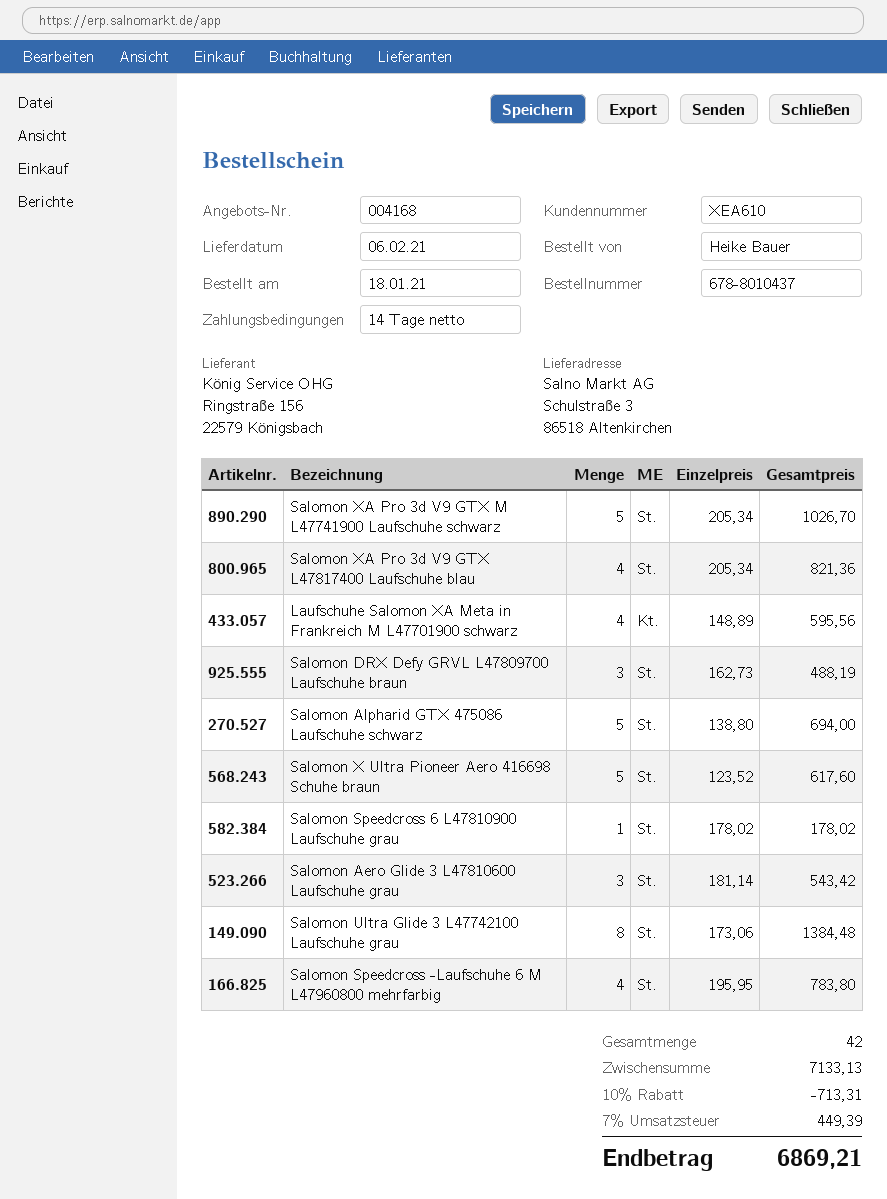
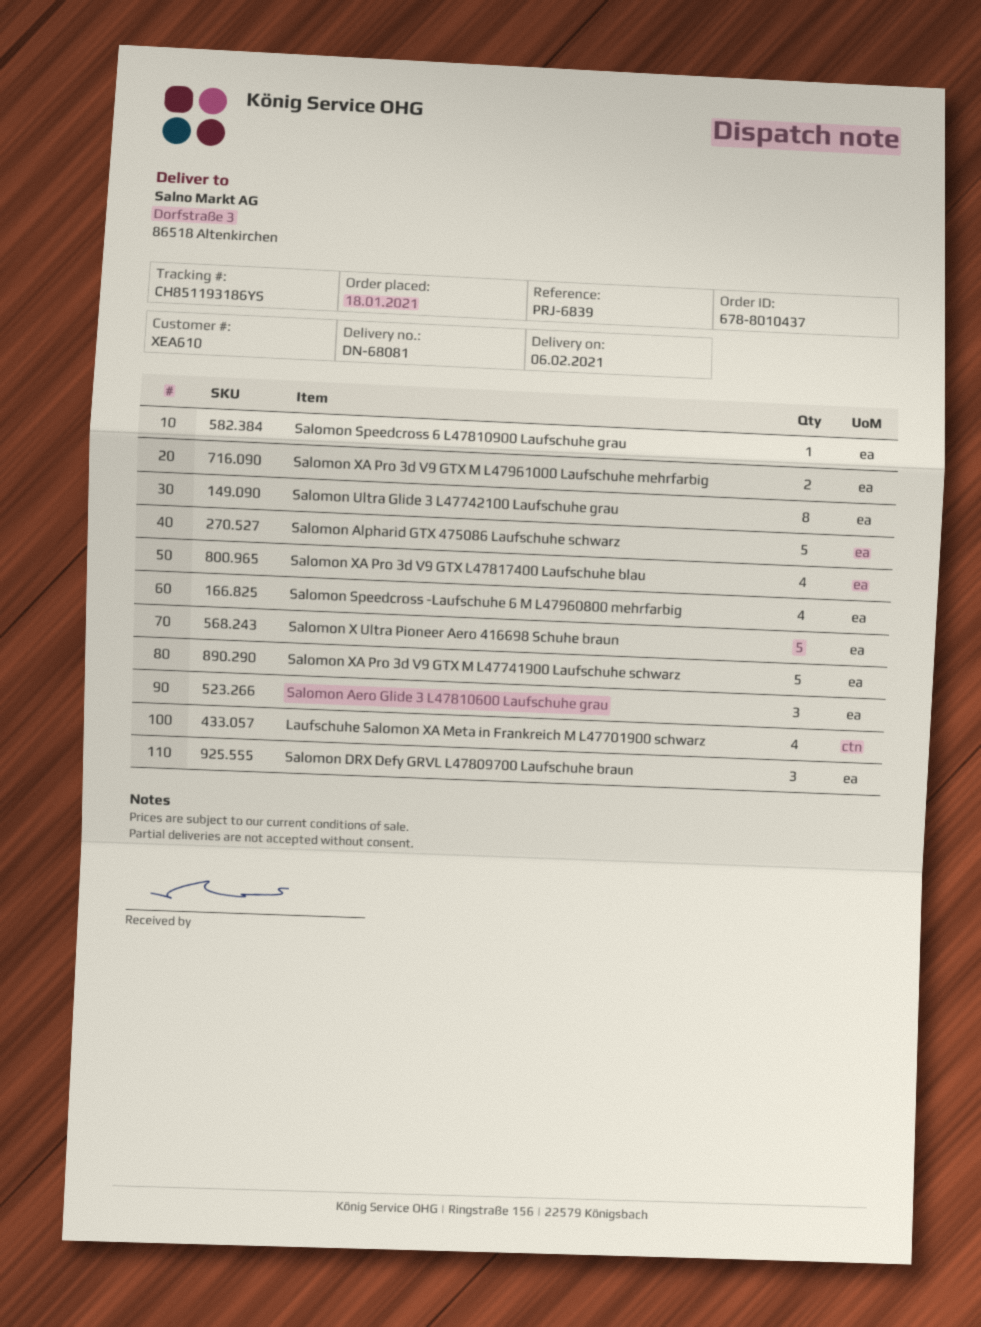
ship to: Schulstraße 3, 86518 Altenkirchen -> Dorfstraße 3, 86518 Altenkirchen
Salomon XA Pro 3d V9 GTX M L47961000 Laufschuhe mehrfarbig: none -> 2

